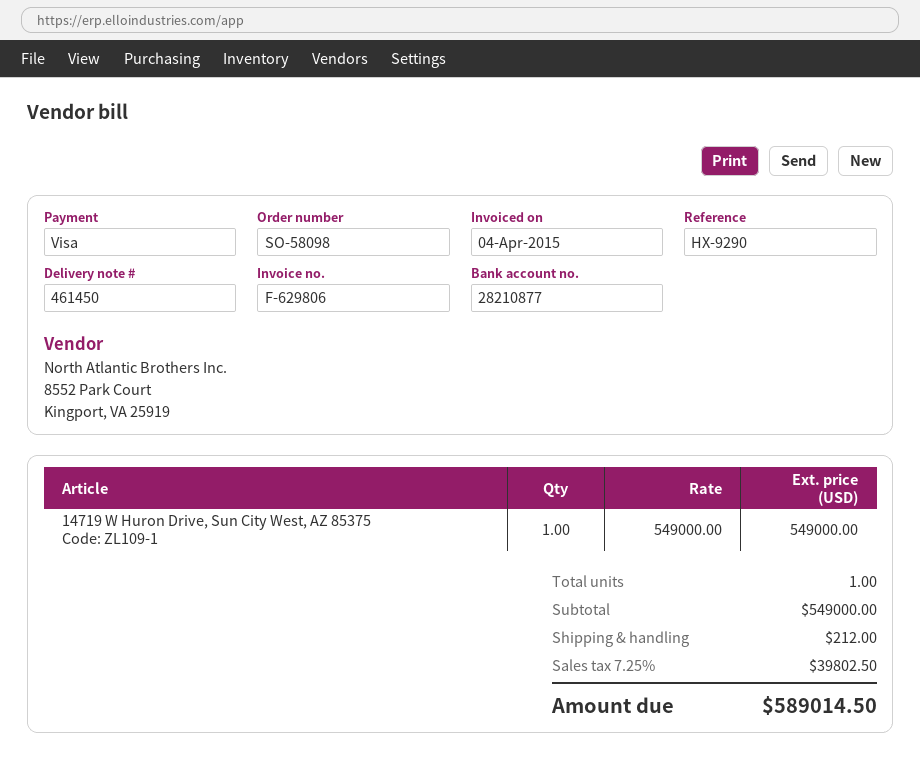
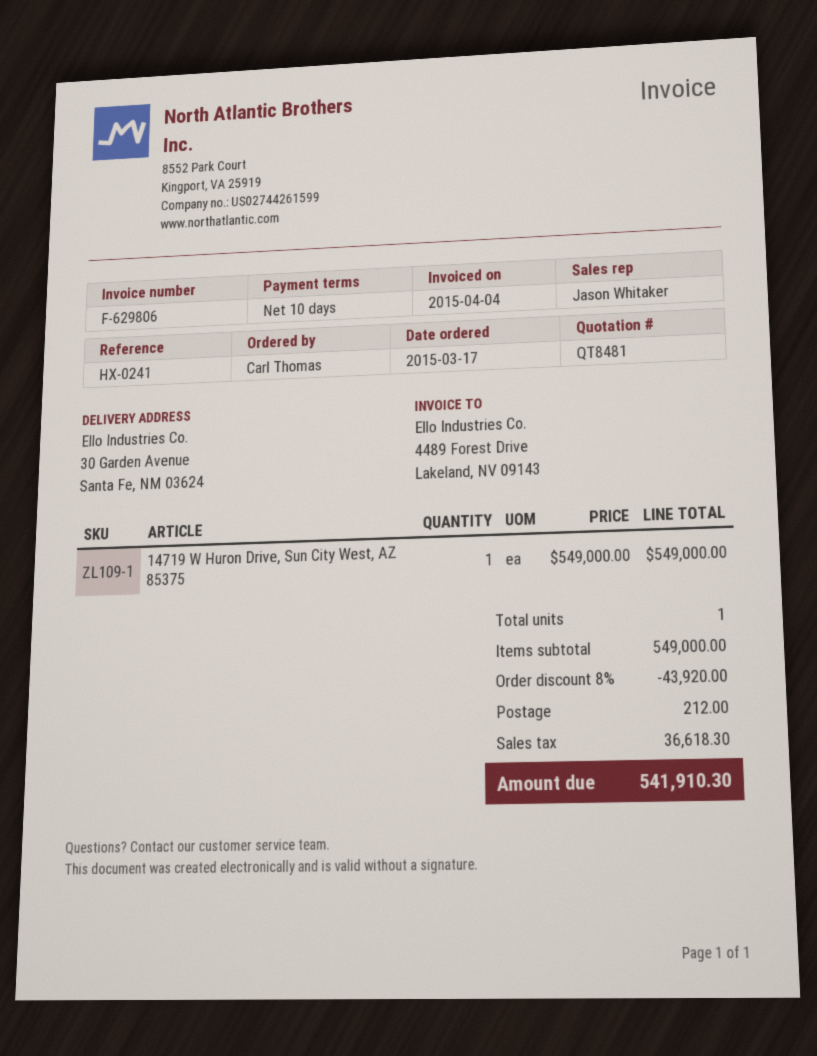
reference: HX-9290 -> HX-0241
discount: none -> 8% = 43920.00
tax: 39802.50 -> 36618.30
total: 589014.50 -> 541910.30

